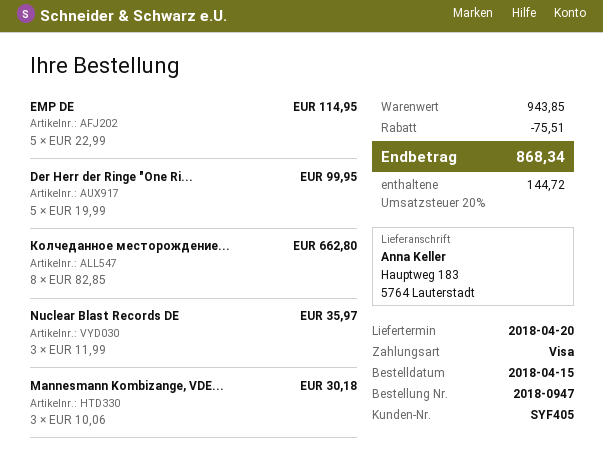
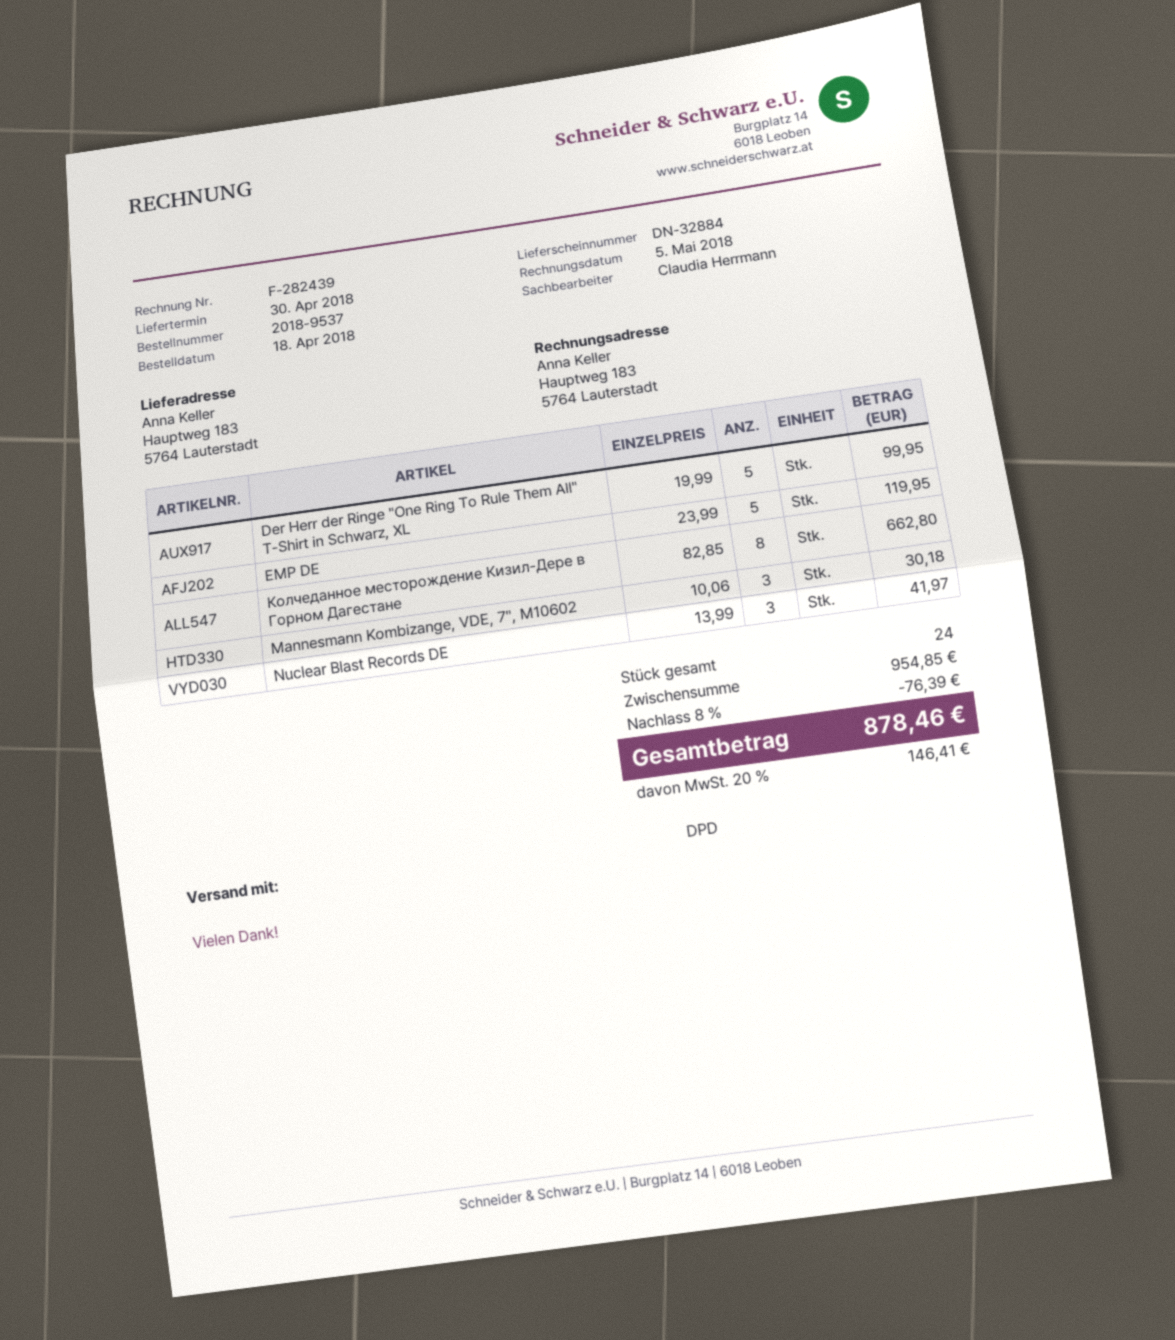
order number: 2018-0947 -> 2018-9537
order date: 2018-04-15 -> 2018-04-18
delivery date: 2018-04-20 -> 2018-04-30
EMP DE: 5 x 22.99 = 114.95 -> 5 x 23.99 = 119.95
Nuclear Blast Records DE: 3 x 11.99 = 35.97 -> 3 x 13.99 = 41.97
subtotal: 943.85 -> 954.85
discount: 75.51 -> 76.39
tax: 20% = 144.72 -> 20% = 146.41
total: 868.34 -> 878.46

